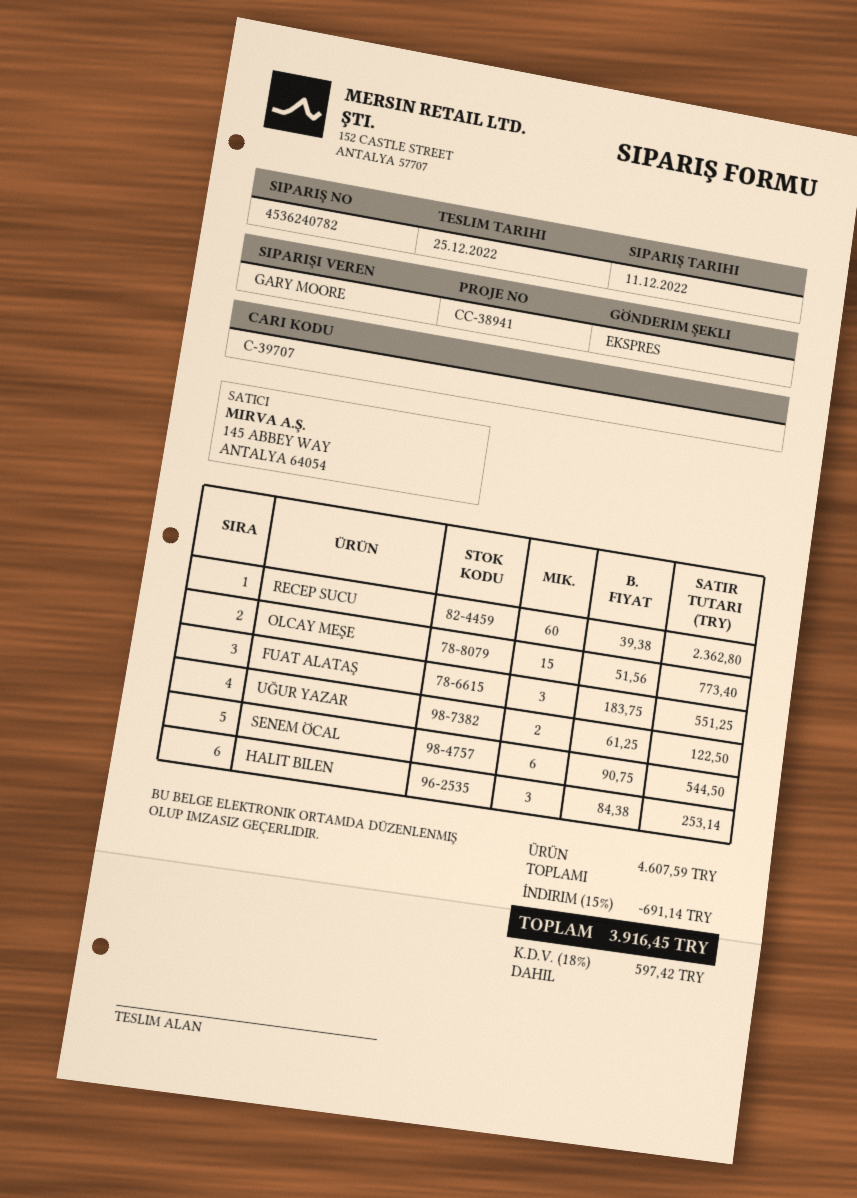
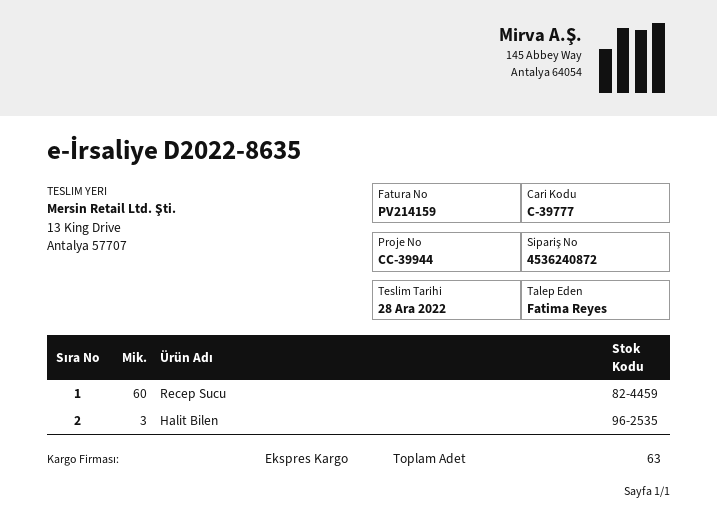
order number: 4536240782 -> 4536240872
delivery date: 2022-12-25 -> 2022-12-28
customer number: C-39707 -> C-39777
reference: CC-38941 -> CC-39944
ordered by: GARY MOORE -> Fatima Reyes
OLCAY MEŞE: 15 -> none
FUAT ALATAŞ: 3 -> none
UĞUR YAZAR: 2 -> none
SENEM ÖCAL: 6 -> none

